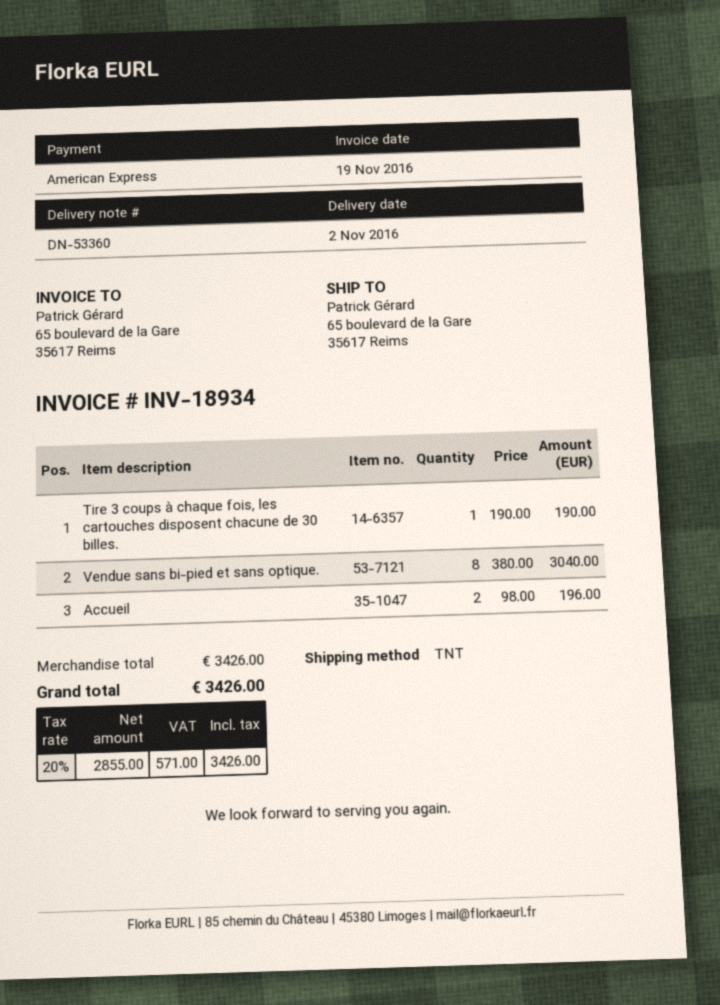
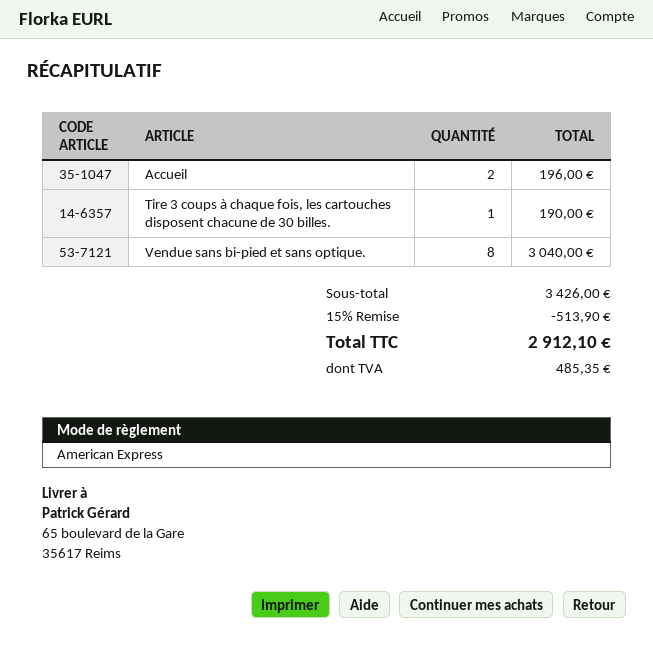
discount: none -> 15% = 513.90
tax: 571.00 -> 485.35
total: 3426.00 -> 2912.10

